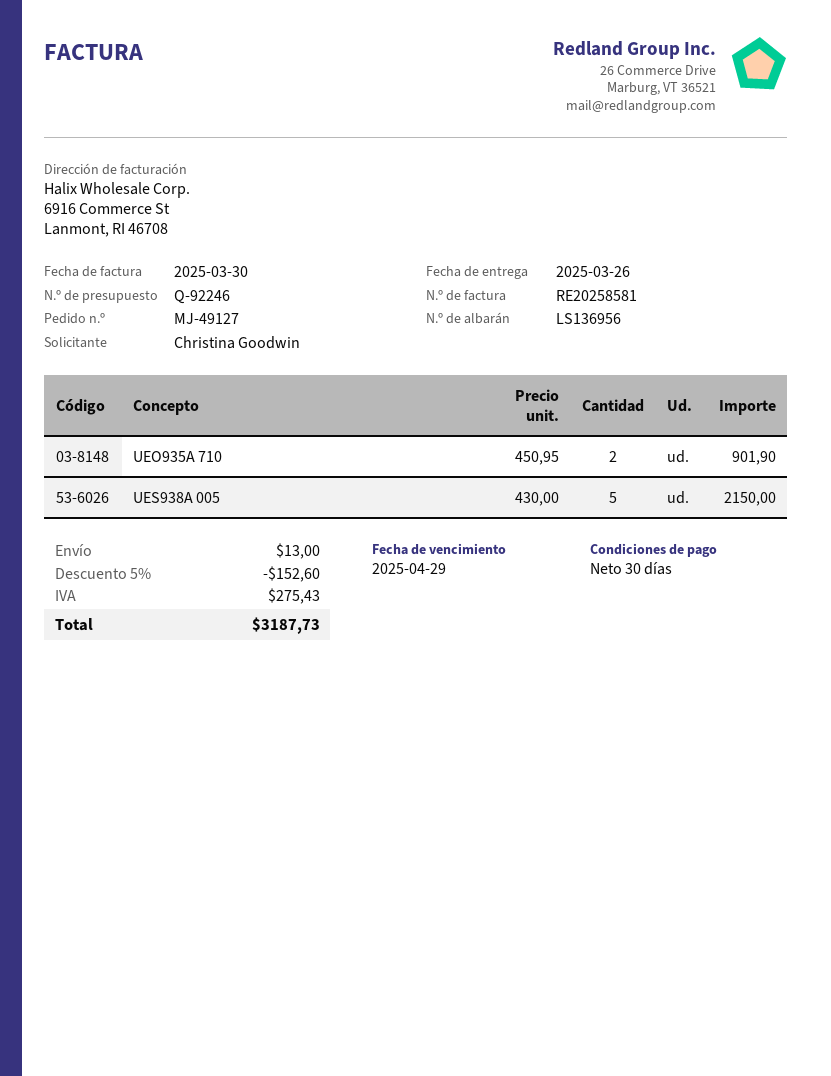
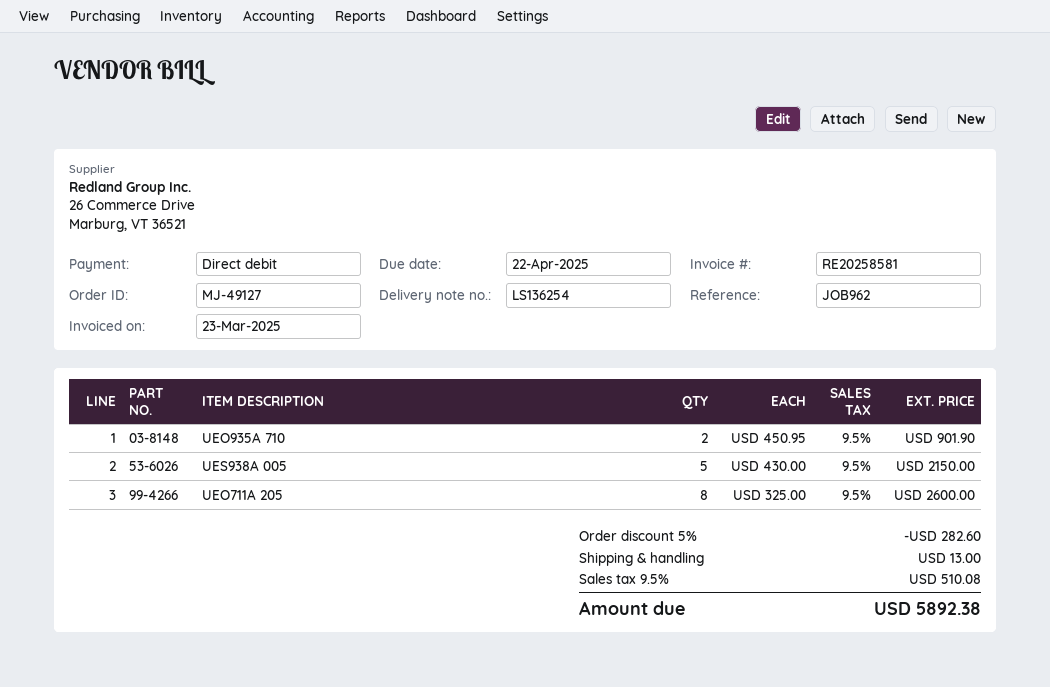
delivery note number: LS136956 -> LS136254
invoice date: 2025-03-30 -> 2025-03-23
due date: 2025-04-29 -> 2025-04-22
UEO711A 205: none -> 8 x 325.00 = 2600.00
discount: 5% = 152.60 -> 5% = 282.60
tax: 275.43 -> 510.08
total: 3187.73 -> 5892.38

